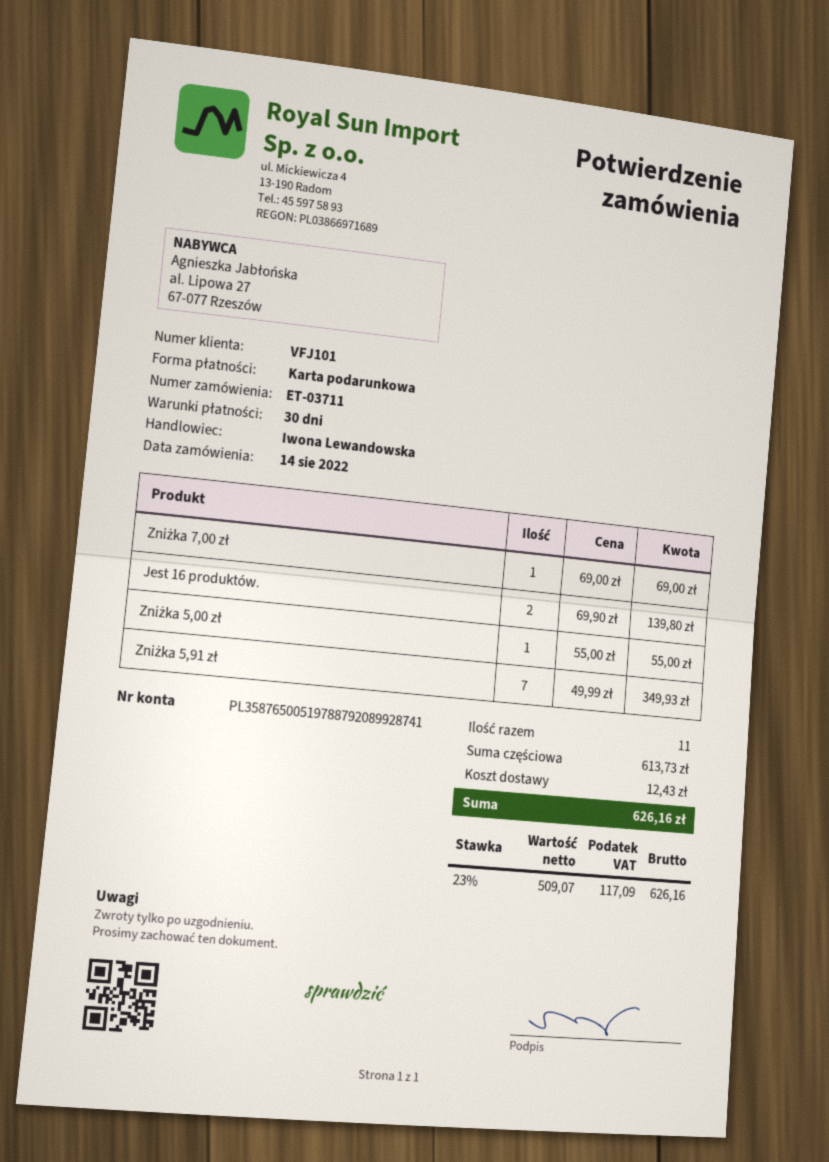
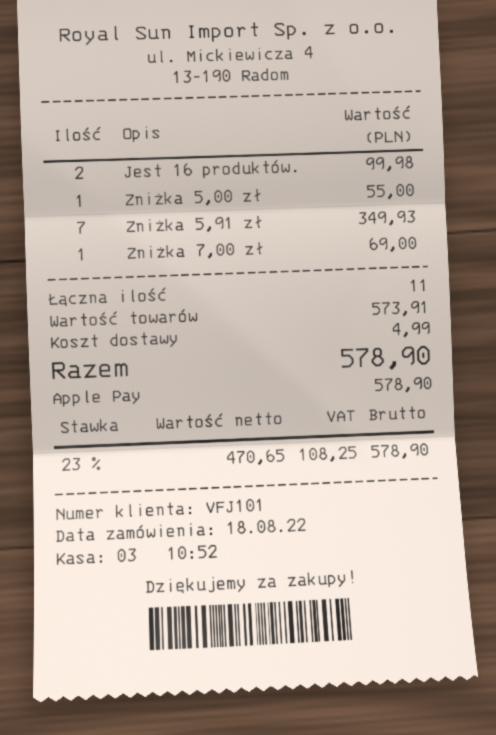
order date: 2022-08-14 -> 2022-08-18
payment method: gift card -> Apple Pay
Jest 16 produktów.: 2 for 139.80 -> 2 for 99.98
subtotal: 613.73 -> 573.91
shipping: 12.43 -> 4.99
net: 509.07 -> 470.65
tax: 23% = 117.09 -> 23% = 108.25
total: 626.16 -> 578.90

